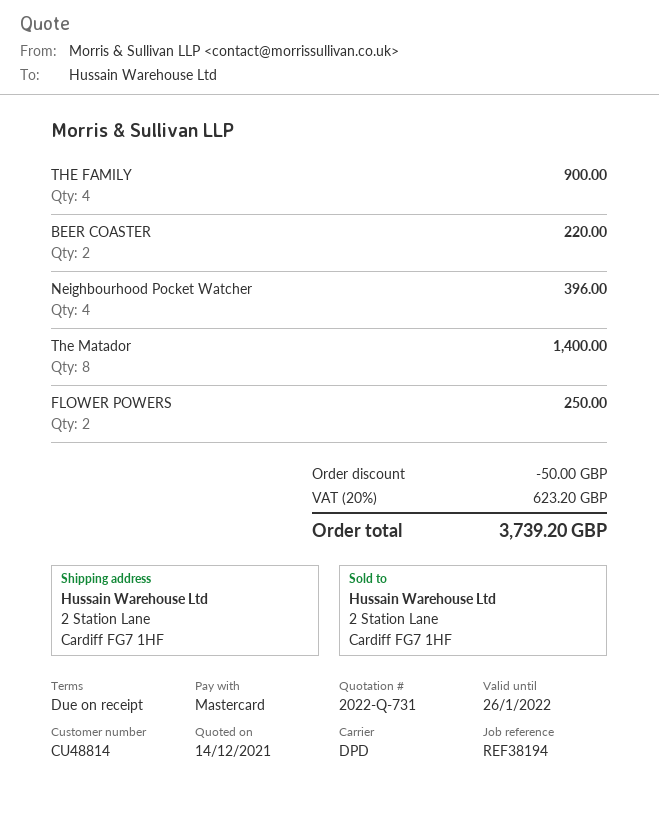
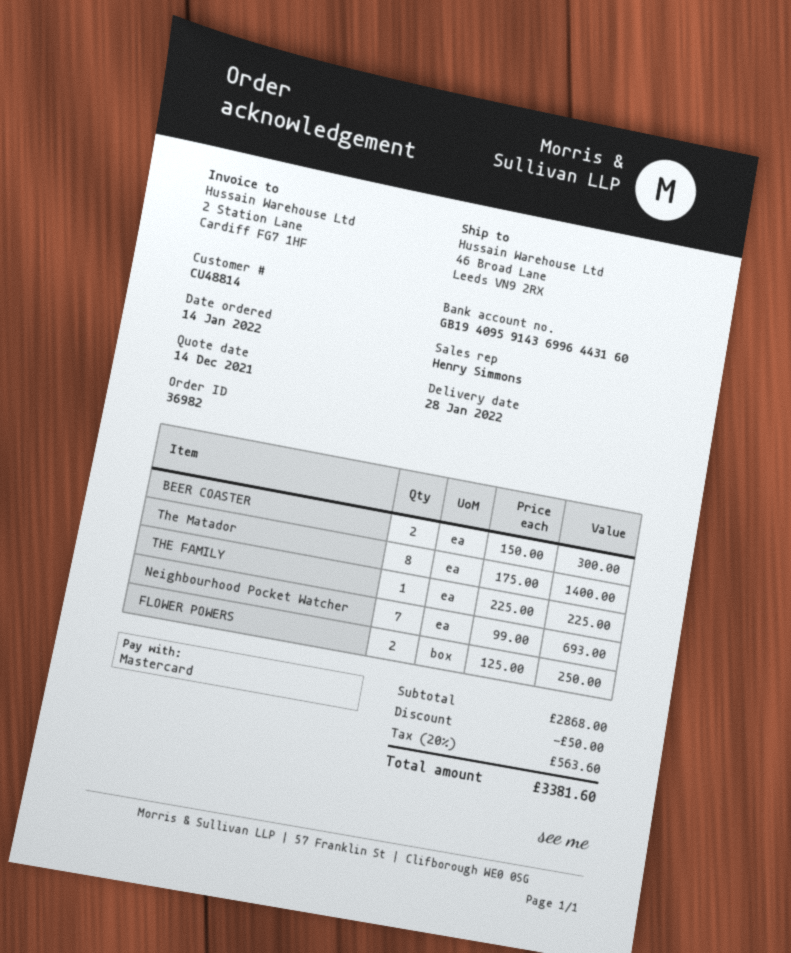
ship to: 2 Station Lane, Cardiff FG7 1HF -> 46 Broad Lane, Leeds VN9 2RX
THE FAMILY: 4 for 900.00 -> 1 for 225.00
BEER COASTER: 2 for 220.00 -> 2 for 300.00
Neighbourhood Pocket Watcher: 4 for 396.00 -> 7 for 693.00
tax: 20% = 623.20 -> 20% = 563.60
total: 3739.20 -> 3381.60

